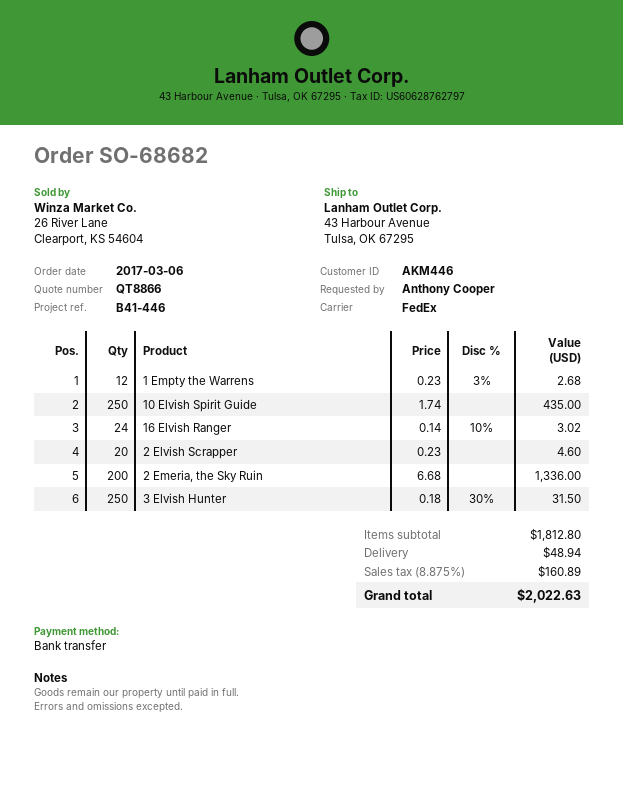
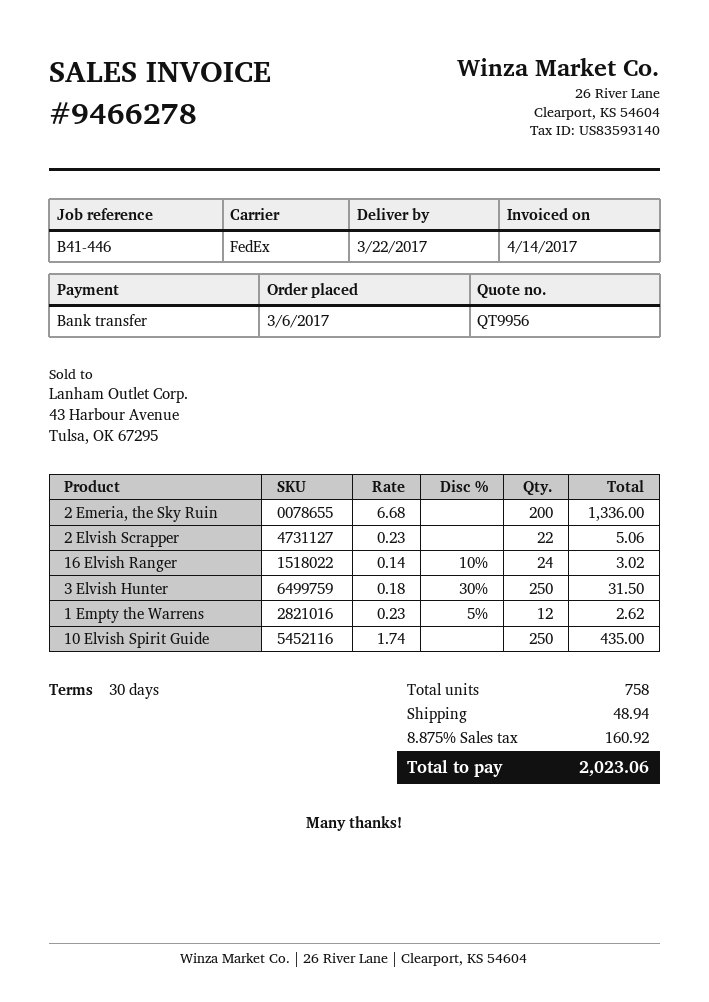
quote number: QT8866 -> QT9956
1 Empty the Warrens: 12 x 0.23 - 3% = 2.68 -> 12 x 0.23 - 5% = 2.62
2 Elvish Scrapper: 20 x 0.23 = 4.60 -> 22 x 0.23 = 5.06
tax: 8.875% = 160.89 -> 8.875% = 160.92
total: 2022.63 -> 2023.06

